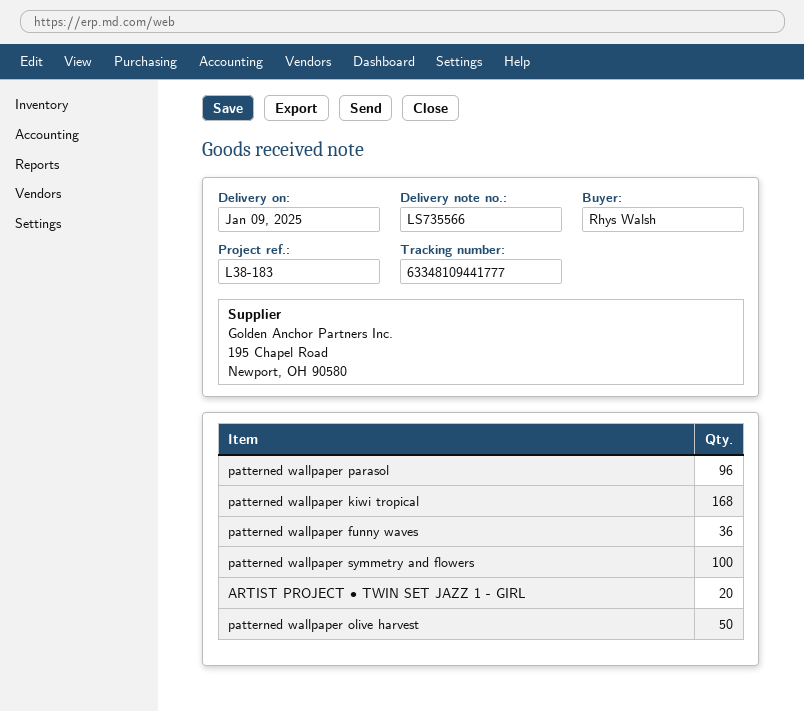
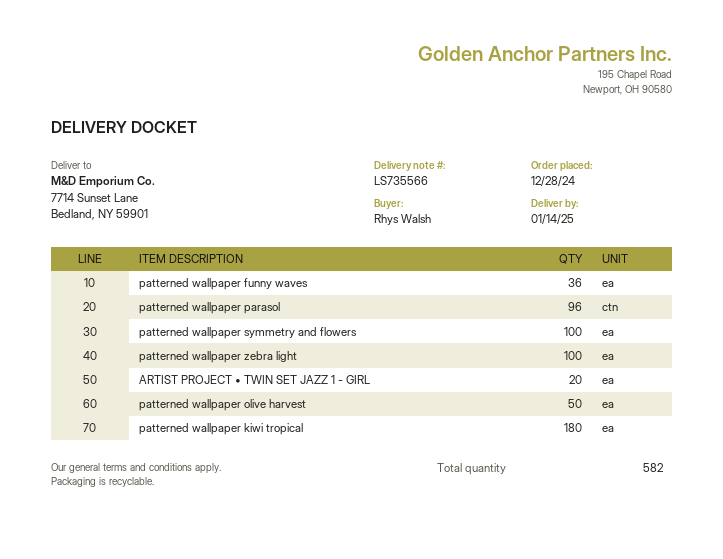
delivery date: 2025-01-09 -> 2025-01-14
patterned wallpaper kiwi tropical: 168 -> 180
patterned wallpaper zebra light: none -> 100

